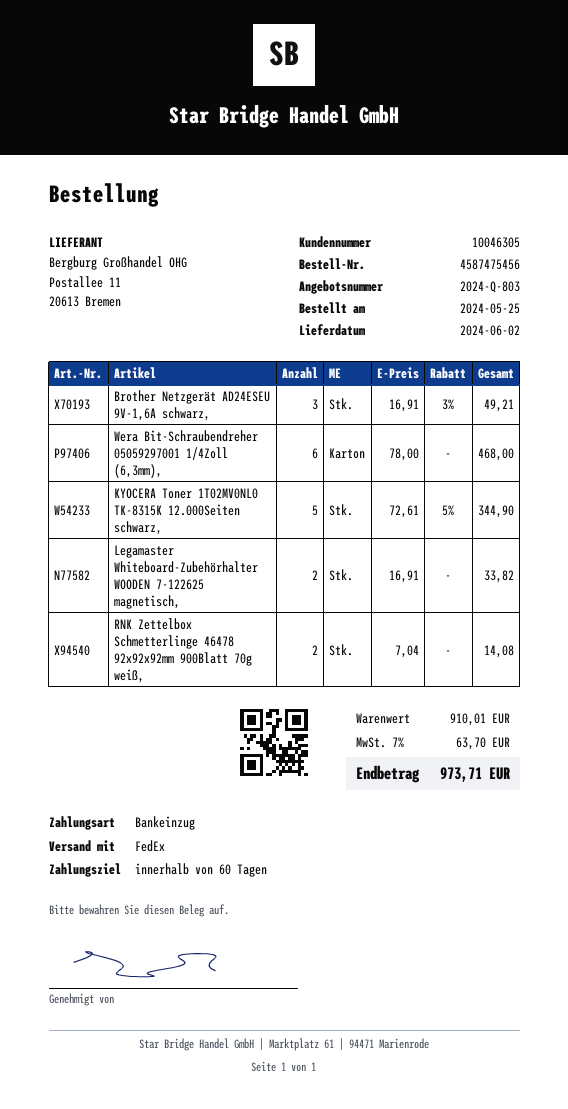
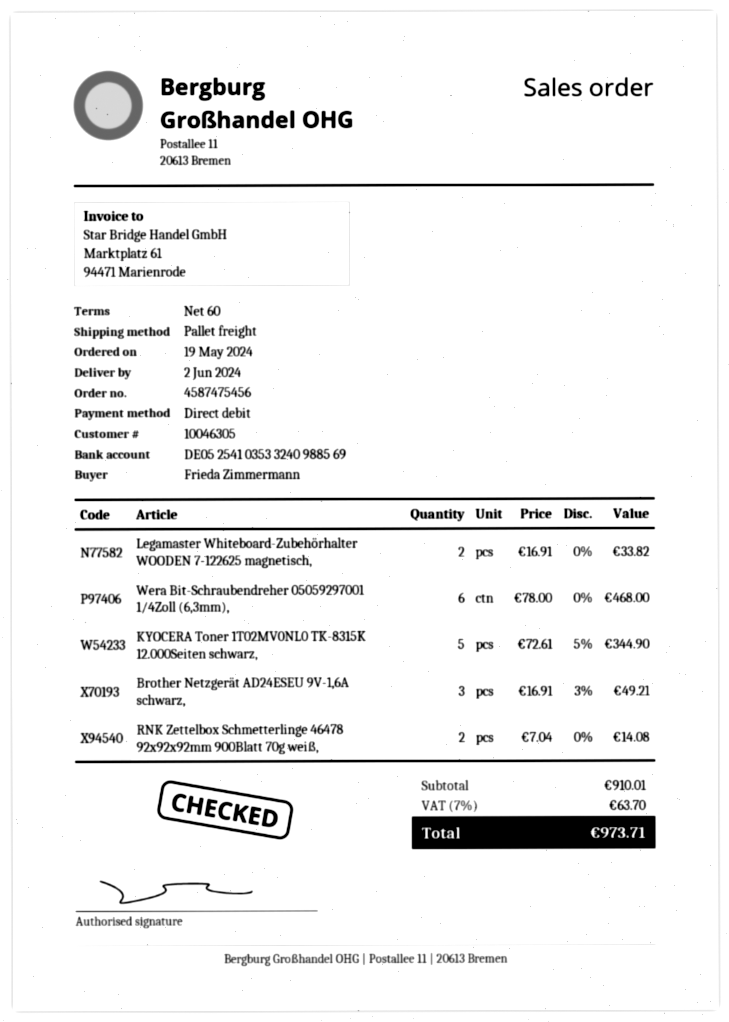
order date: 2024-05-25 -> 2024-05-19
shipping method: FedEx -> pallet freight

